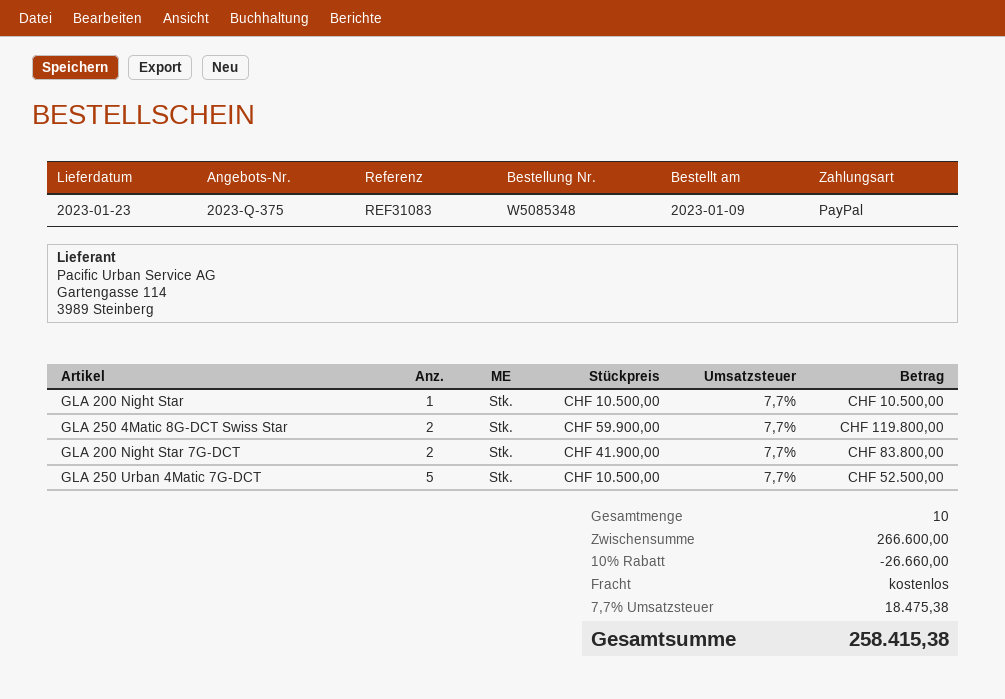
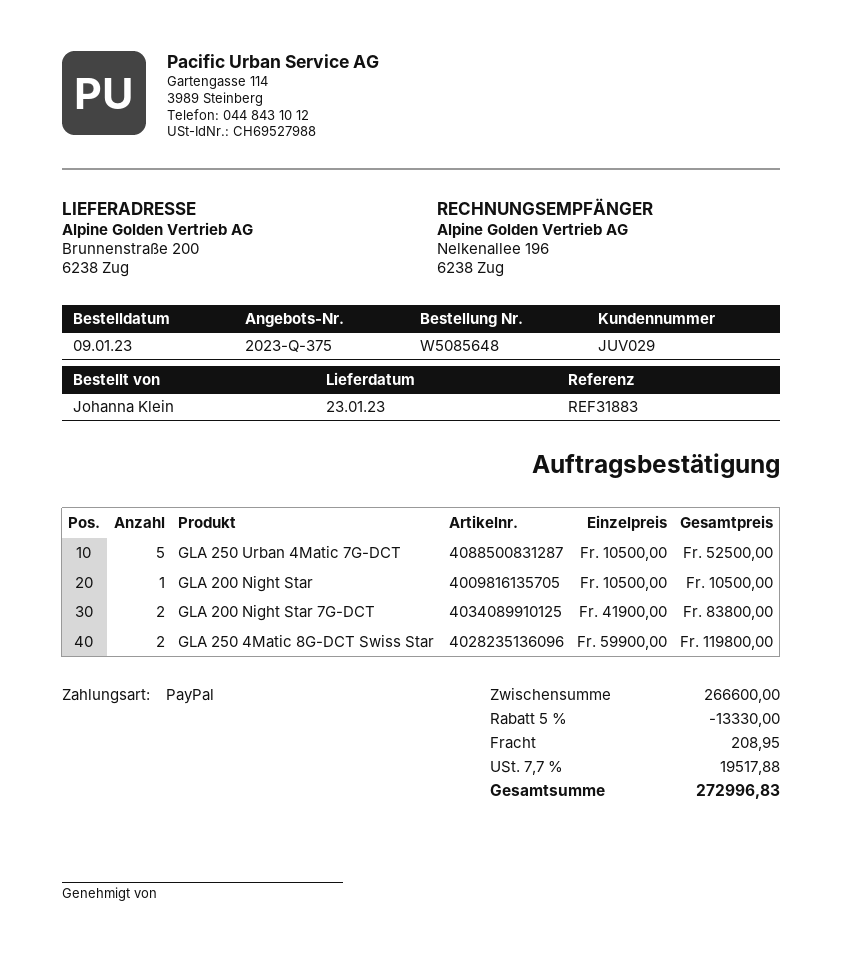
order number: W5085348 -> W5085648
reference: REF31083 -> REF31883
discount: 10% = 26660.00 -> 5% = 13330.00
shipping: 0.00 -> 208.95
tax: 7.7% = 18475.38 -> 7.7% = 19517.88
total: 258415.38 -> 272996.83

